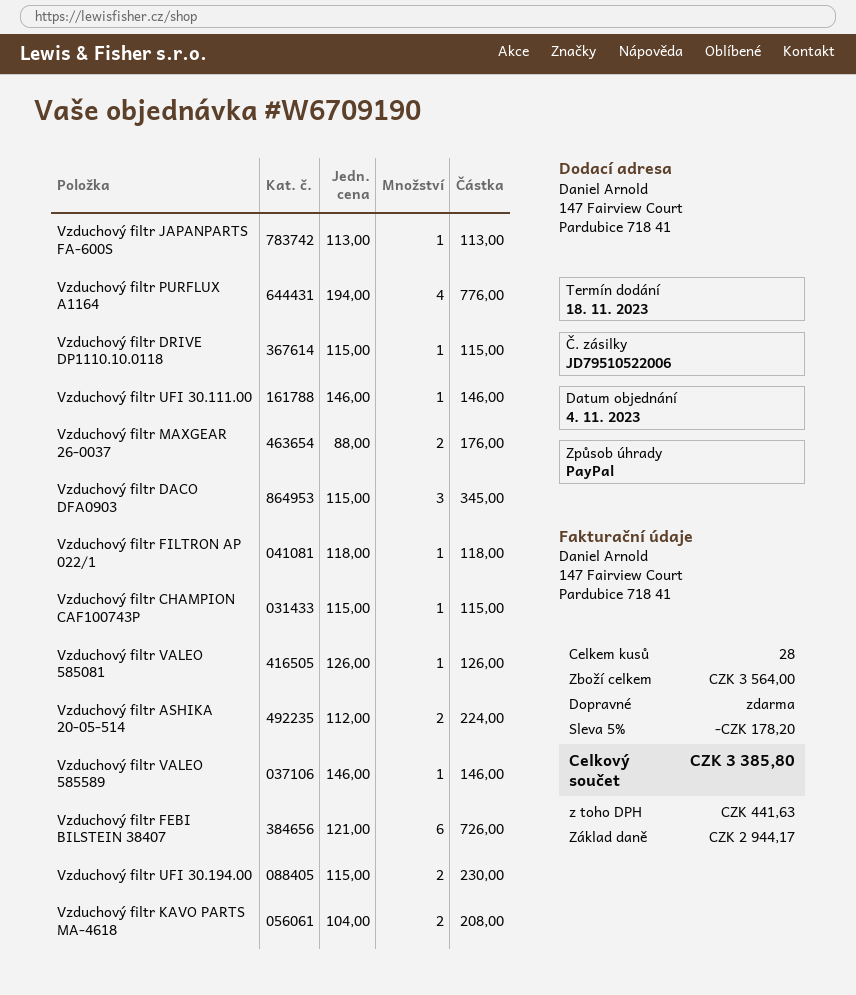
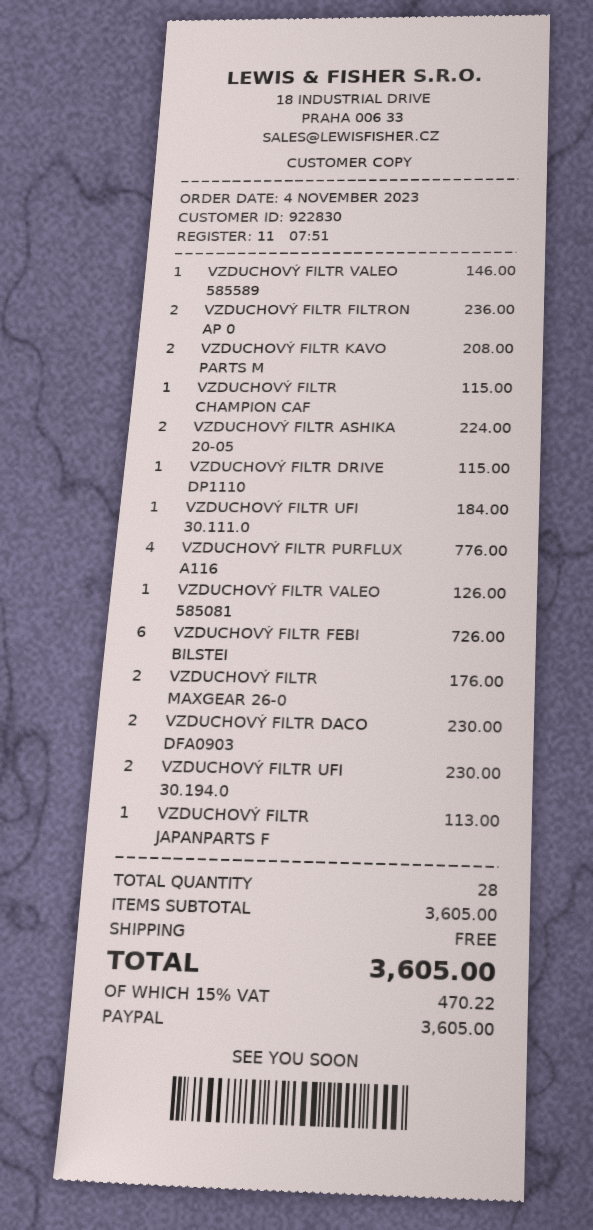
Vzduchový filtr UFI 30.111.00: 1 for 146.00 -> 1 for 184.00
Vzduchový filtr DACO DFA0903: 3 for 345.00 -> 2 for 230.00
Vzduchový filtr FILTRON AP 022/1: 1 for 118.00 -> 2 for 236.00
subtotal: 3564.00 -> 3605.00
discount: 5% = 178.20 -> none
tax: 441.63 -> 470.22
total: 3385.80 -> 3605.00

